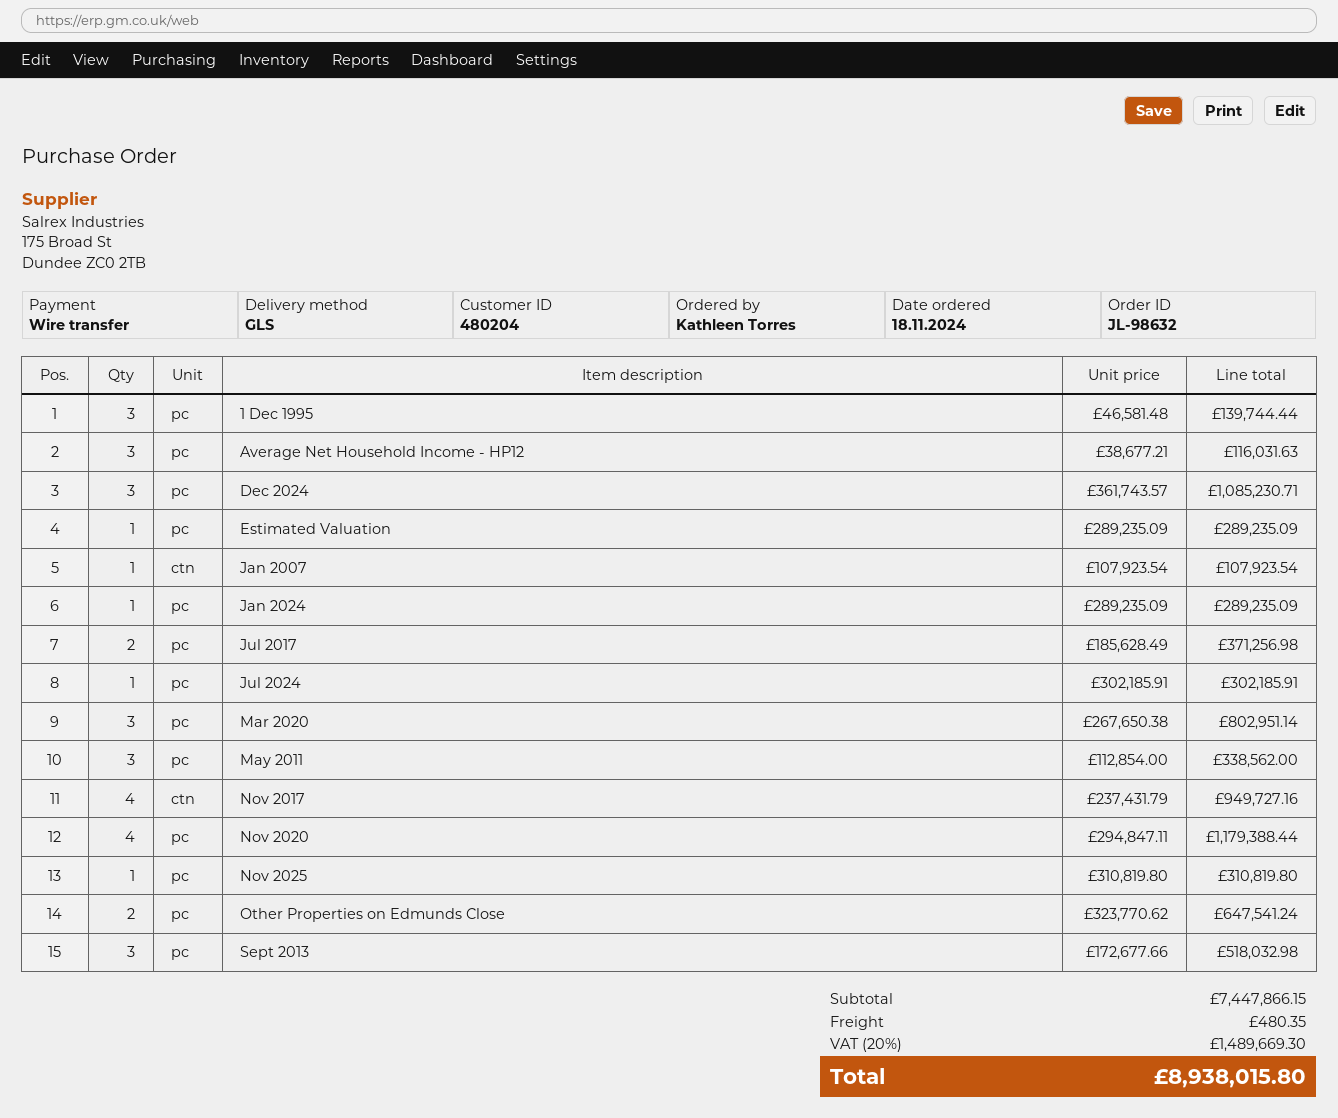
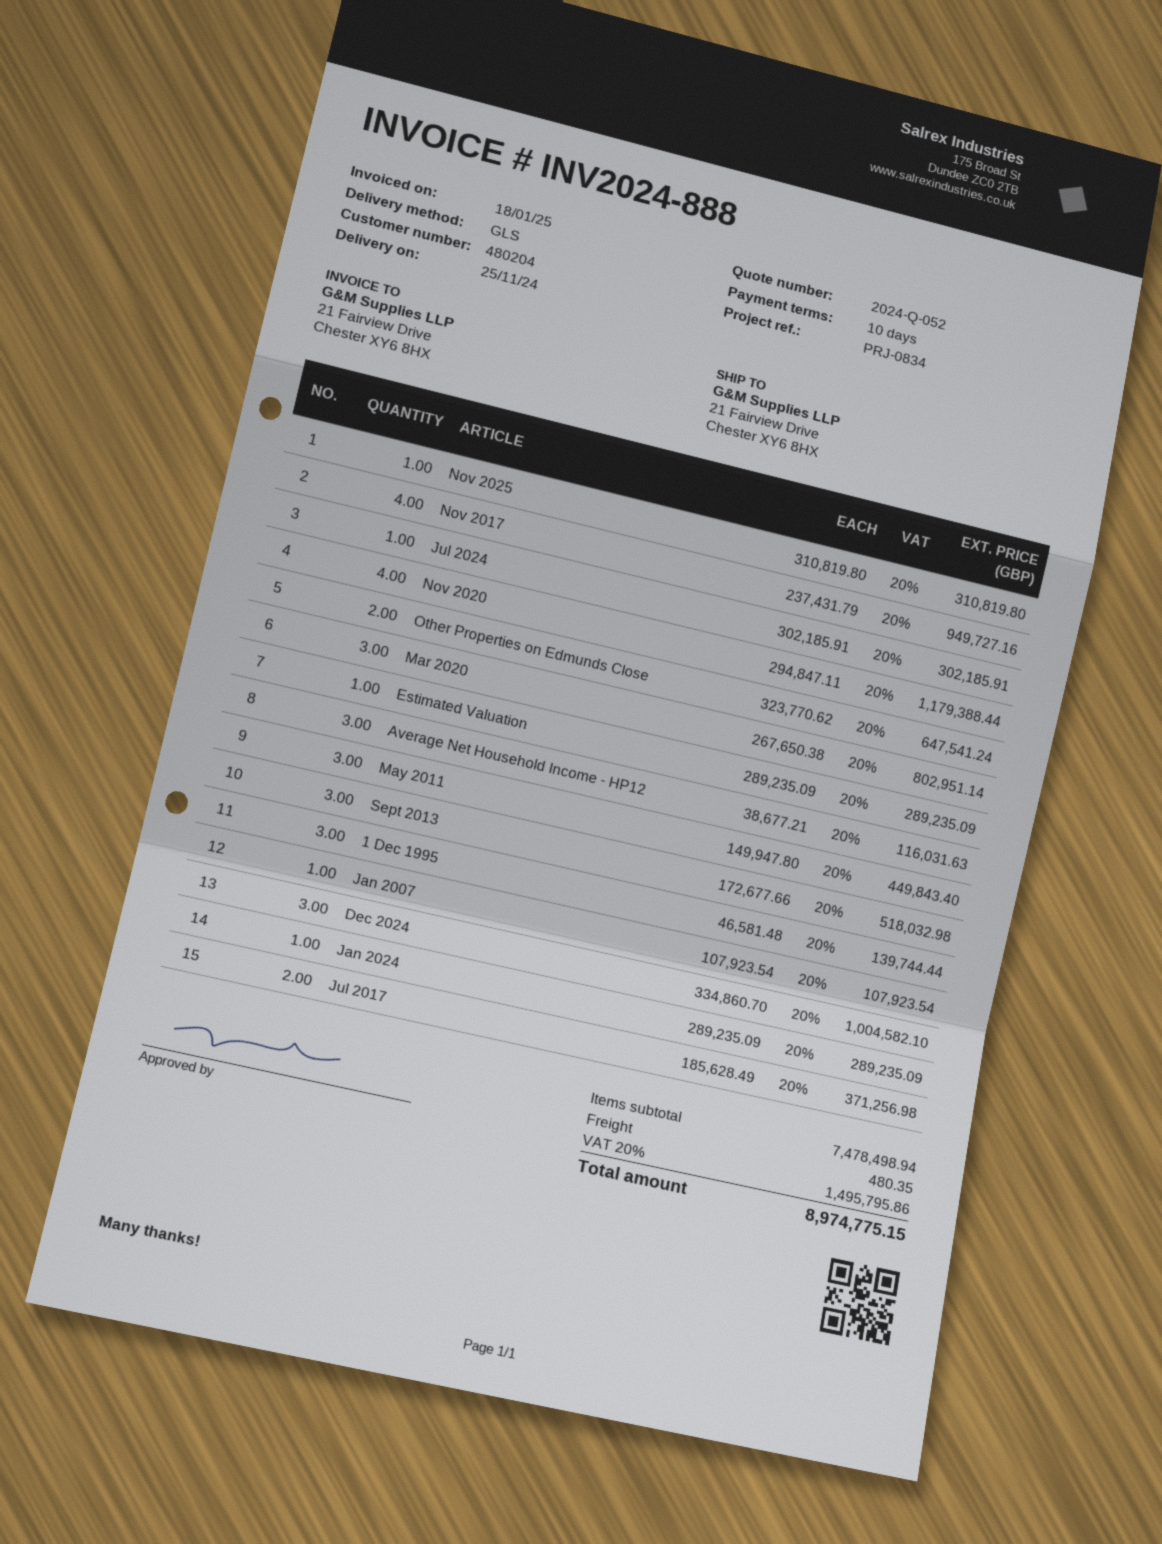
Dec 2024: 3 x 361743.57 = 1085230.71 -> 3 x 334860.70 = 1004582.10
May 2011: 3 x 112854.00 = 338562.00 -> 3 x 149947.80 = 449843.40
subtotal: 7447866.15 -> 7478498.94
tax: 20% = 1489669.30 -> 20% = 1495795.86
total: 8938015.80 -> 8974775.15

